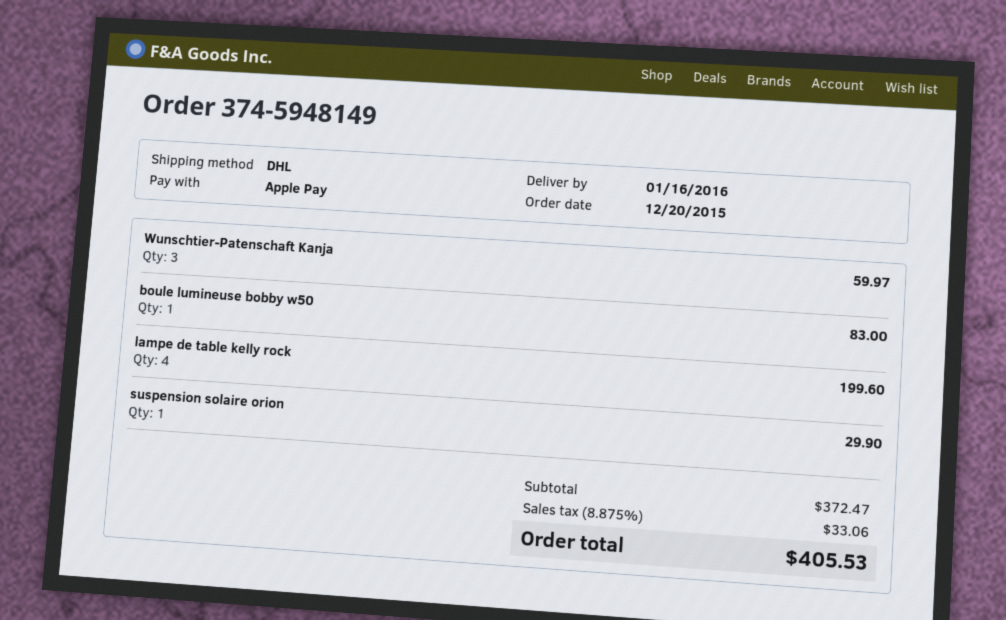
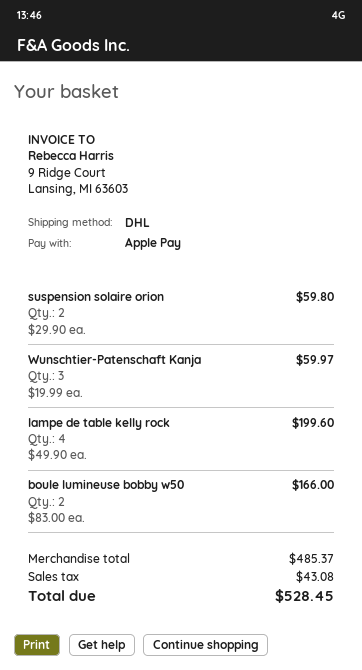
boule lumineuse bobby w50: 1 for 83.00 -> 2 for 166.00
suspension solaire orion: 1 for 29.90 -> 2 for 59.80
subtotal: 372.47 -> 485.37
tax: 33.06 -> 43.08
total: 405.53 -> 528.45

